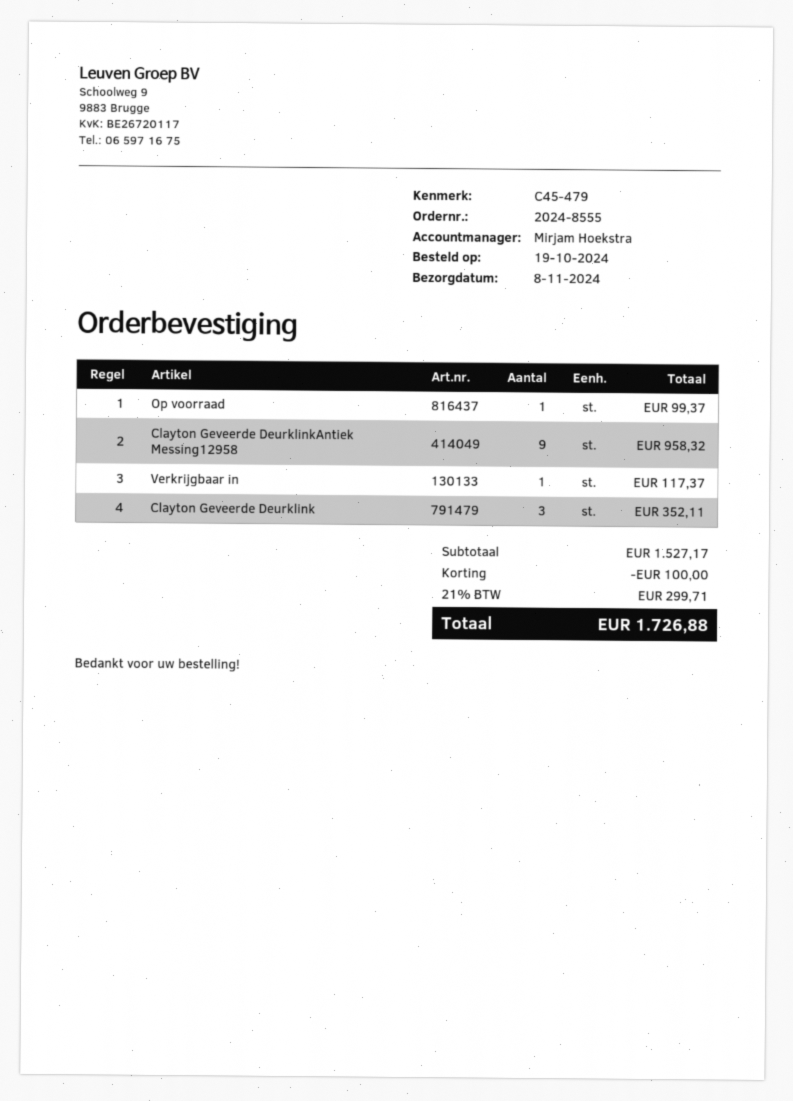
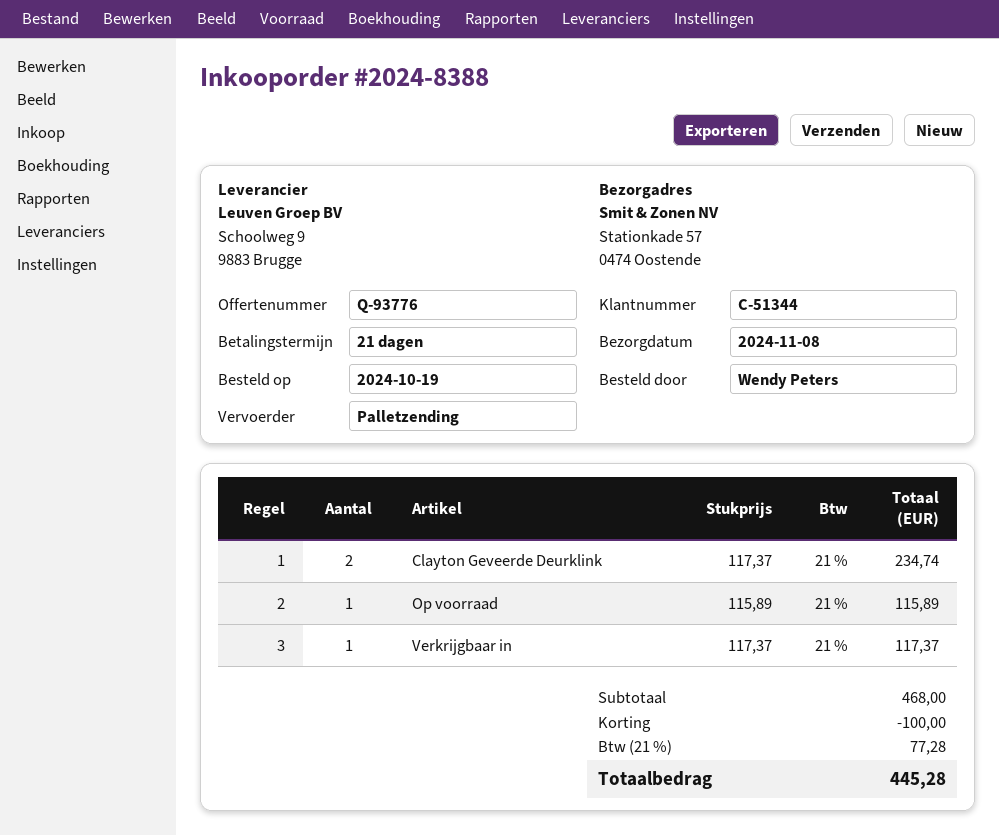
order number: 2024-8555 -> 2024-8388
Op voorraad: 1 for 99.37 -> 1 for 115.89
Clayton Geveerde DeurklinkAntiek Messing12958: 9 for 958.32 -> none
Clayton Geveerde Deurklink: 3 for 352.11 -> 2 for 234.74
subtotal: 1527.17 -> 468.00
tax: 21% = 299.71 -> 21% = 77.28
total: 1726.88 -> 445.28

